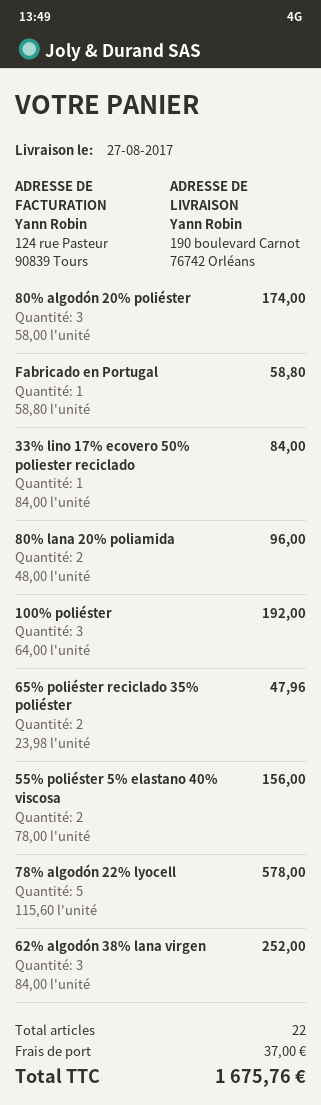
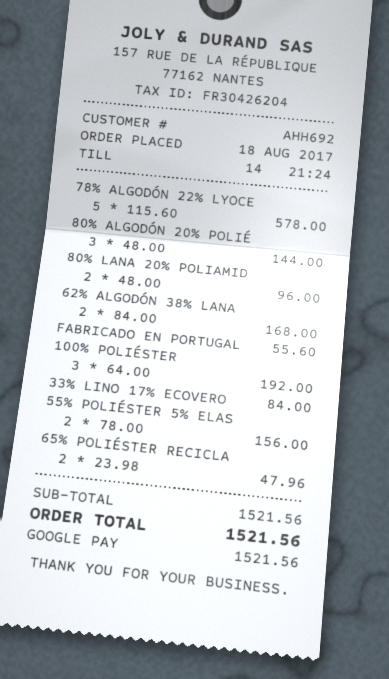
80% algodón 20% poliéster: 3 x 58.00 = 174.00 -> 3 x 48.00 = 144.00
Fabricado en Portugal: 1 x 58.80 = 58.80 -> 1 x 55.60 = 55.60
62% algodón 38% lana virgen: 3 x 84.00 = 252.00 -> 2 x 84.00 = 168.00
shipping: 37.00 -> none
total: 1675.76 -> 1521.56

